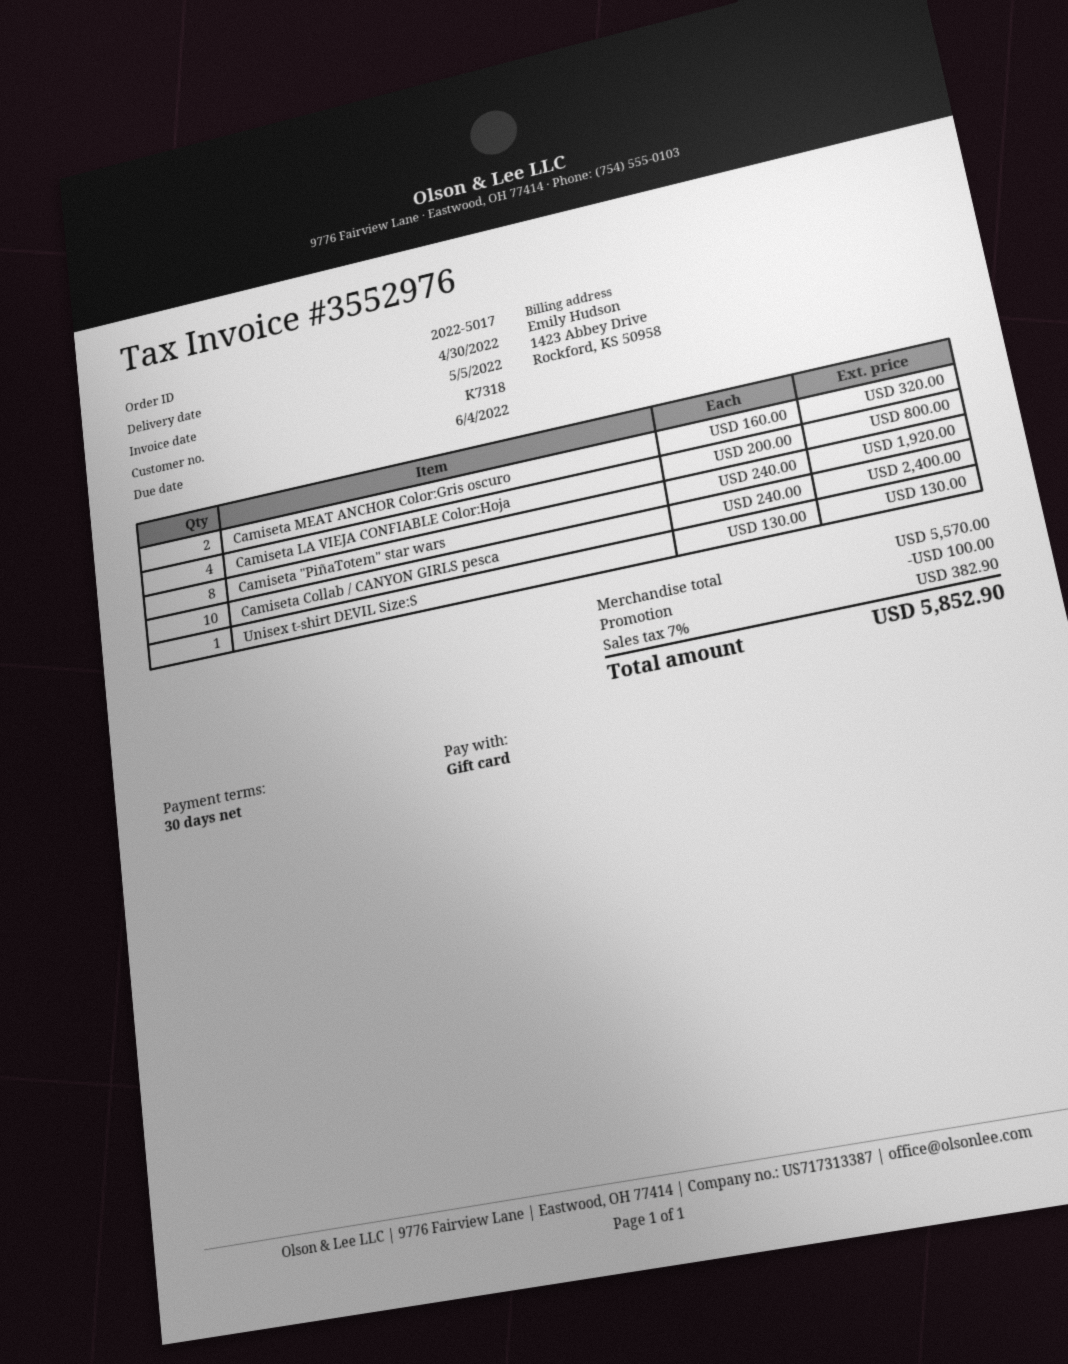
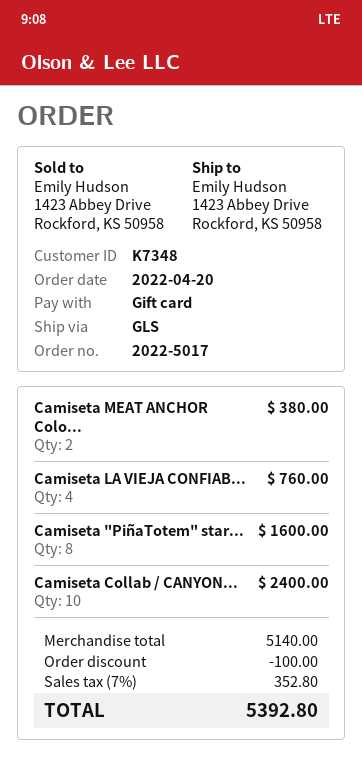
customer number: K7318 -> K7348
Camiseta MEAT ANCHOR Color:Gris oscuro: 2 for 320.00 -> 2 for 380.00
Camiseta LA VIEJA CONFIABLE Color:Hoja: 4 for 800.00 -> 4 for 760.00
Camiseta "PiñaTotem" star wars: 8 for 1920.00 -> 8 for 1600.00
Unisex t-shirt DEVIL Size:S: 1 for 130.00 -> none
subtotal: 5570.00 -> 5140.00
tax: 7% = 382.90 -> 7% = 352.80
total: 5852.90 -> 5392.80

